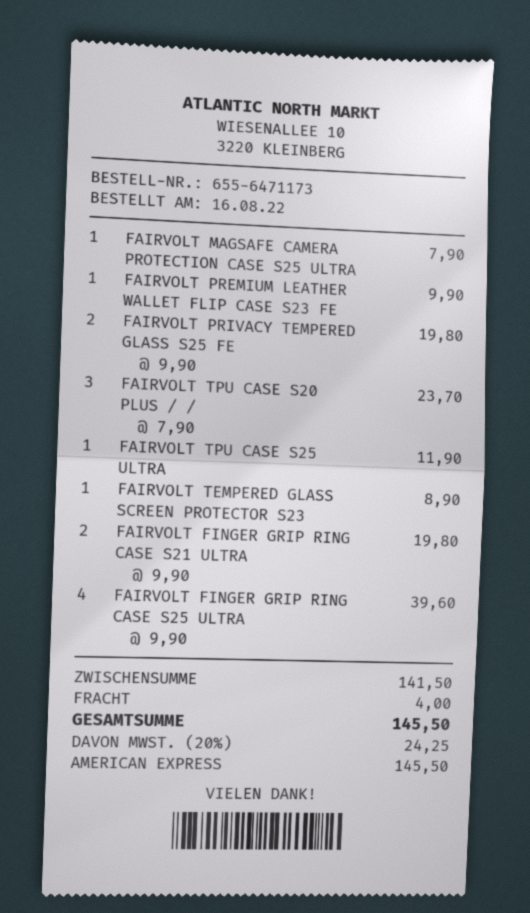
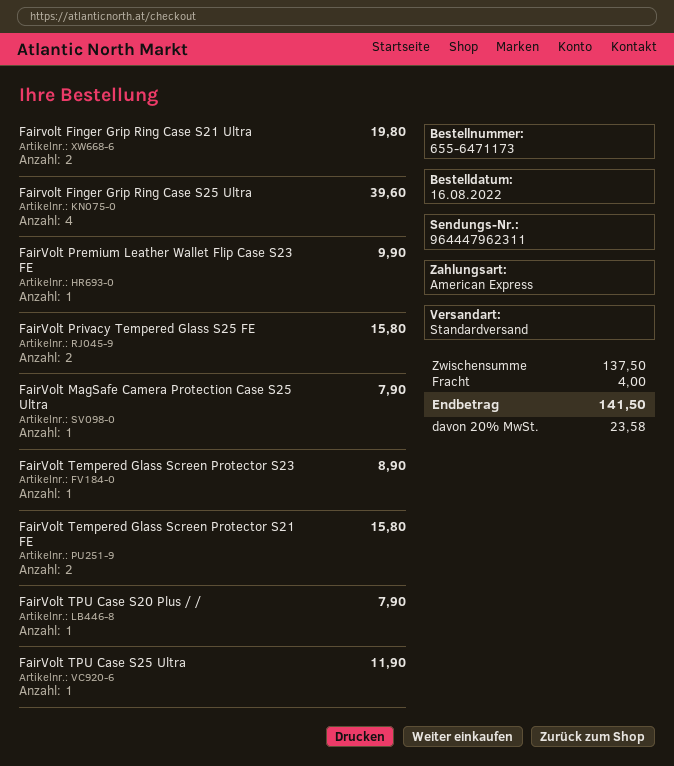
FAIRVOLT PRIVACY TEMPERED GLASS S25 FE: 2 for 19.80 -> 2 for 15.80
FAIRVOLT TPU CASE S20 PLUS / /: 3 for 23.70 -> 1 for 7.90
FairVolt Tempered Glass Screen Protector S21 FE: none -> 2 for 15.80
subtotal: 141.50 -> 137.50
tax: 20% = 24.25 -> 20% = 23.58
total: 145.50 -> 141.50

